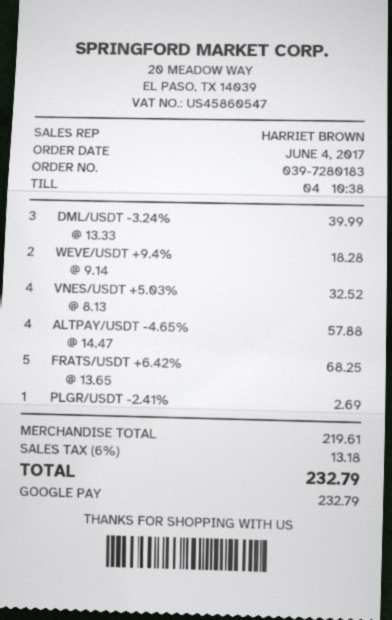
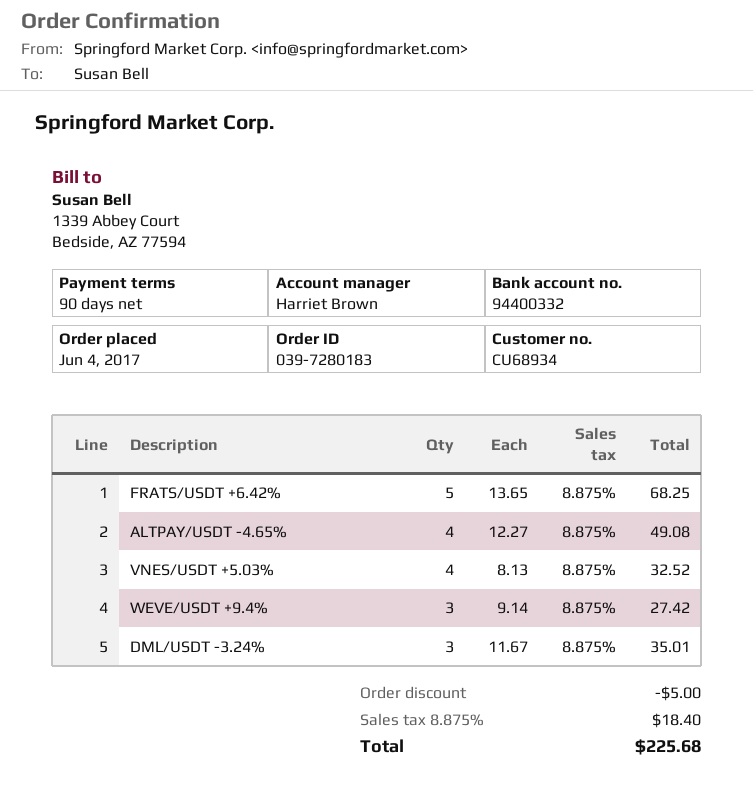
DML/USDT -3.24%: 3 x 13.33 = 39.99 -> 3 x 11.67 = 35.01
WEVE/USDT +9.4%: 2 x 9.14 = 18.28 -> 3 x 9.14 = 27.42
ALTPAY/USDT -4.65%: 4 x 14.47 = 57.88 -> 4 x 12.27 = 49.08
PLGR/USDT -2.41%: 1 x 2.69 = 2.69 -> none
discount: none -> 5.00
tax: 6% = 13.18 -> 8.875% = 18.40
total: 232.79 -> 225.68

